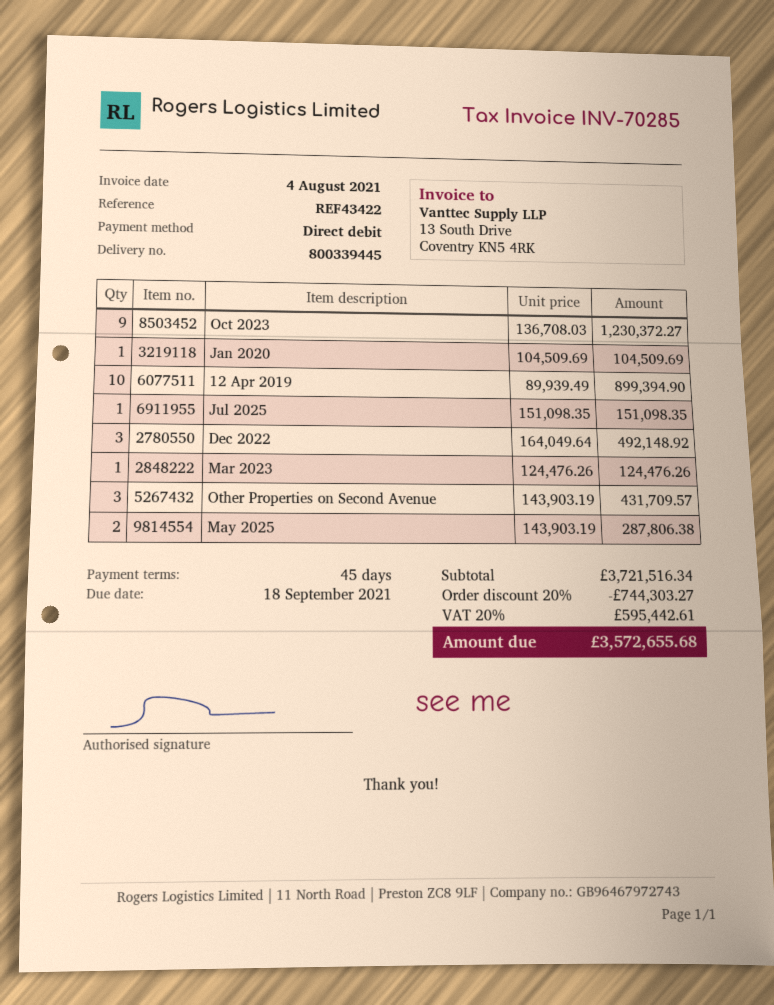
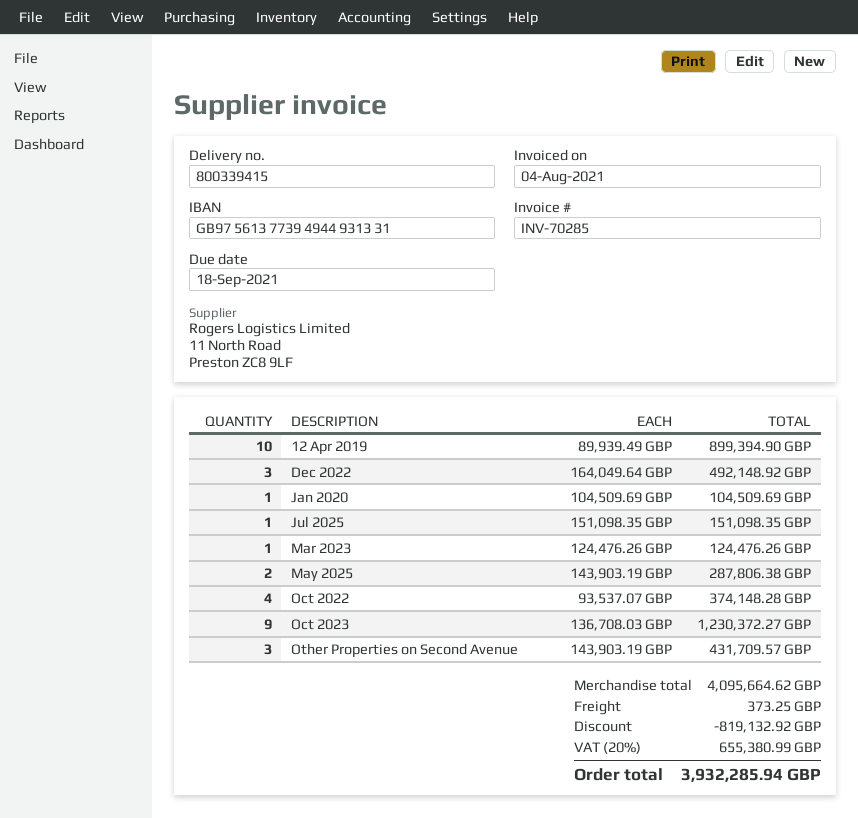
delivery note number: 800339445 -> 800339415
Oct 2022: none -> 4 x 93537.07 = 374148.28
subtotal: 3721516.34 -> 4095664.62
discount: 744303.27 -> 819132.92
shipping: none -> 373.25
tax: 20% = 595442.61 -> 20% = 655380.99
total: 3572655.68 -> 3932285.94

